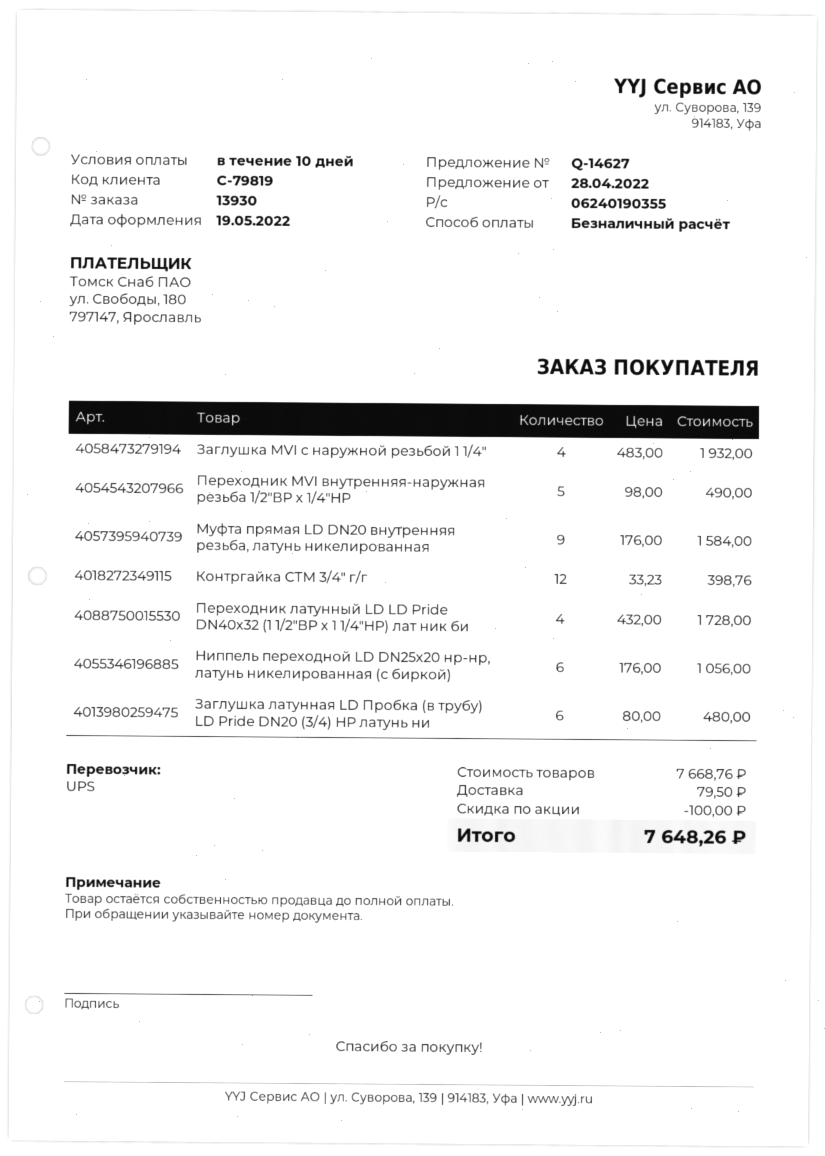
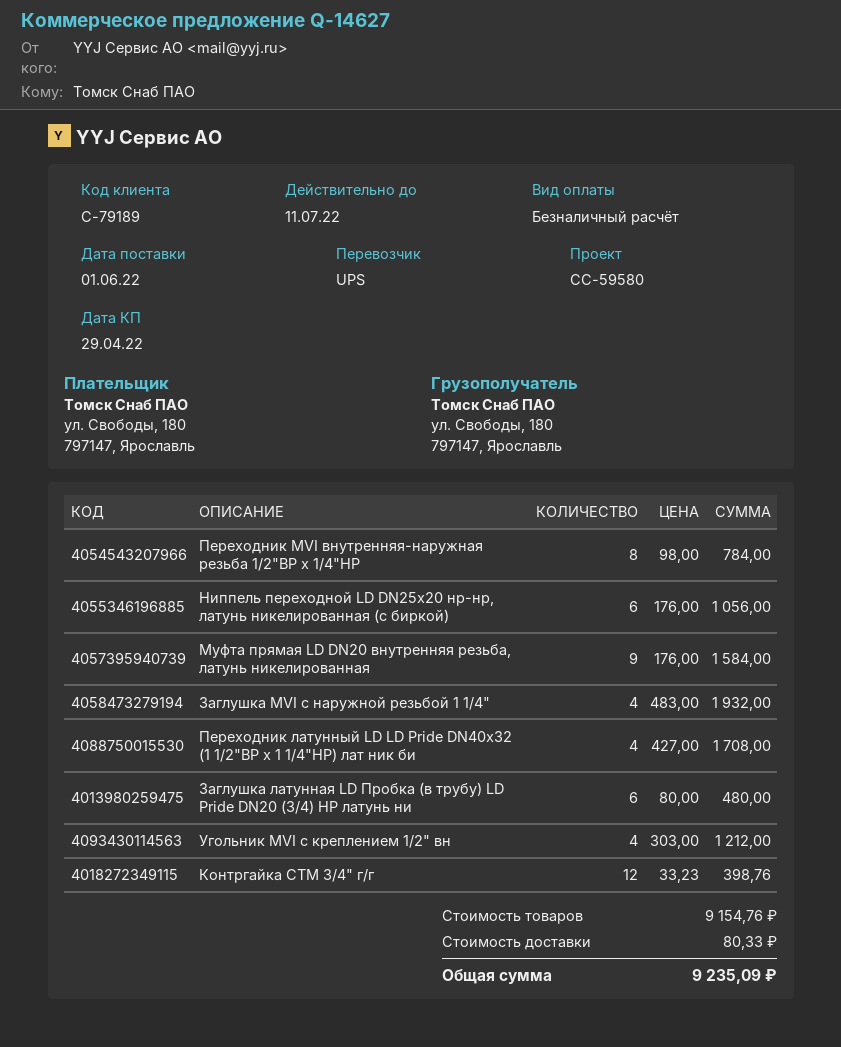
quote date: 2022-04-28 -> 2022-04-29
customer number: C-79819 -> C-79189
Переходник MVI внутренняя-наружная резьба 1/2"ВР х 1/4"НР: 5 x 98.00 = 490.00 -> 8 x 98.00 = 784.00
Переходник латунный LD LD Pride DN40х32 (1 1/2"ВР х 1 1/4"НР) лат ник би: 4 x 432.00 = 1728.00 -> 4 x 427.00 = 1708.00
Угольник MVI с креплением 1/2" вн: none -> 4 x 303.00 = 1212.00
subtotal: 7668.76 -> 9154.76
discount: 100.00 -> none
shipping: 79.50 -> 80.33
total: 7648.26 -> 9235.09

